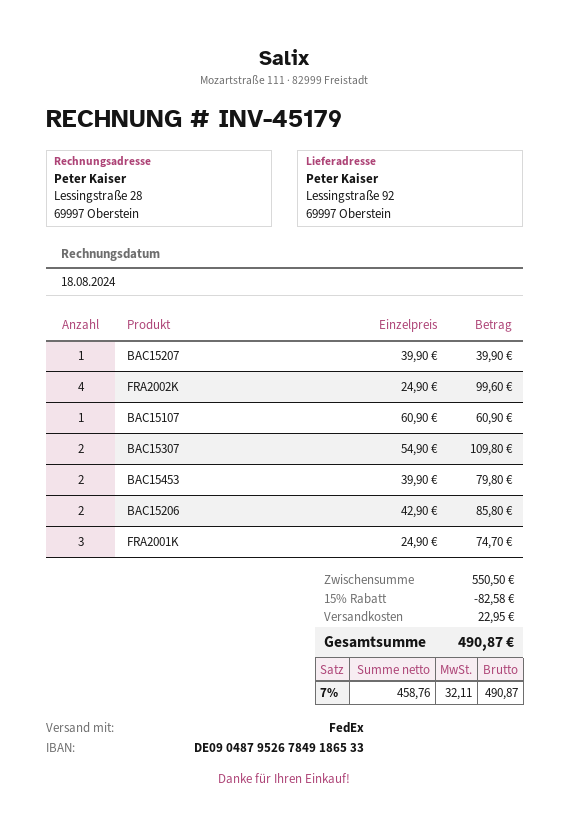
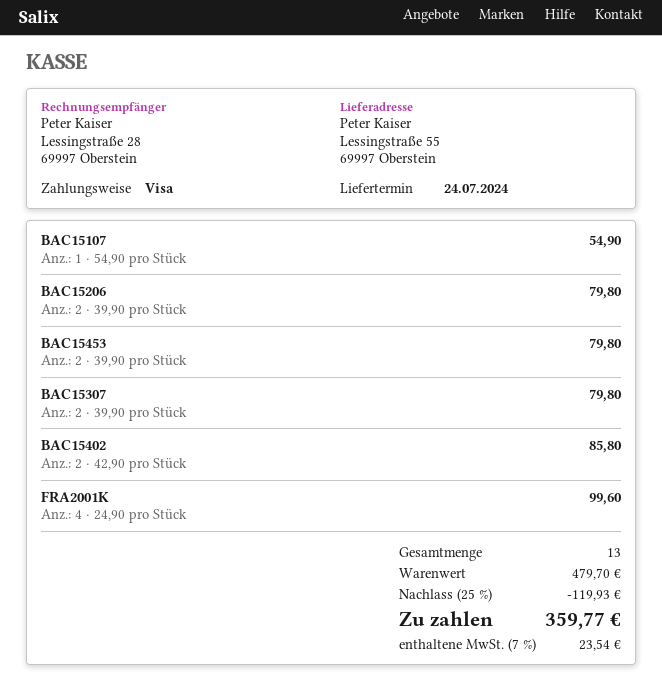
ship to: Lessingstraße 92, 69997 Oberstein -> Lessingstraße 55, 69997 Oberstein
BAC15207: 1 x 39.90 = 39.90 -> none
FRA2002K: 4 x 24.90 = 99.60 -> none
BAC15107: 1 x 60.90 = 60.90 -> 1 x 54.90 = 54.90
BAC15307: 2 x 54.90 = 109.80 -> 2 x 39.90 = 79.80
BAC15206: 2 x 42.90 = 85.80 -> 2 x 39.90 = 79.80
FRA2001K: 3 x 24.90 = 74.70 -> 4 x 24.90 = 99.60
BAC15402: none -> 2 x 42.90 = 85.80
subtotal: 550.50 -> 479.70
discount: 15% = 82.58 -> 25% = 119.93
shipping: 22.95 -> none
tax: 7% = 32.11 -> 7% = 23.54
total: 490.87 -> 359.77

